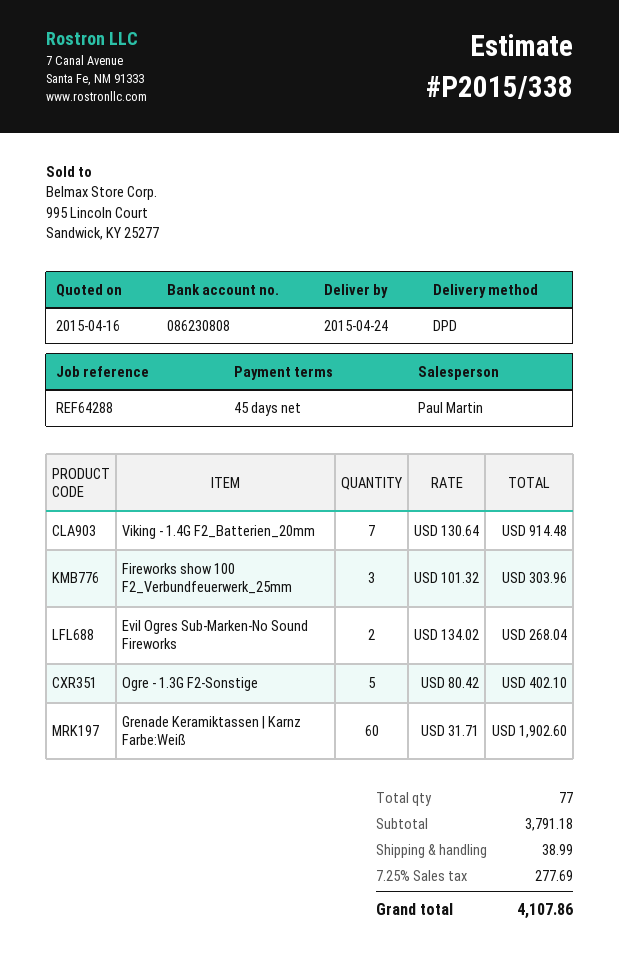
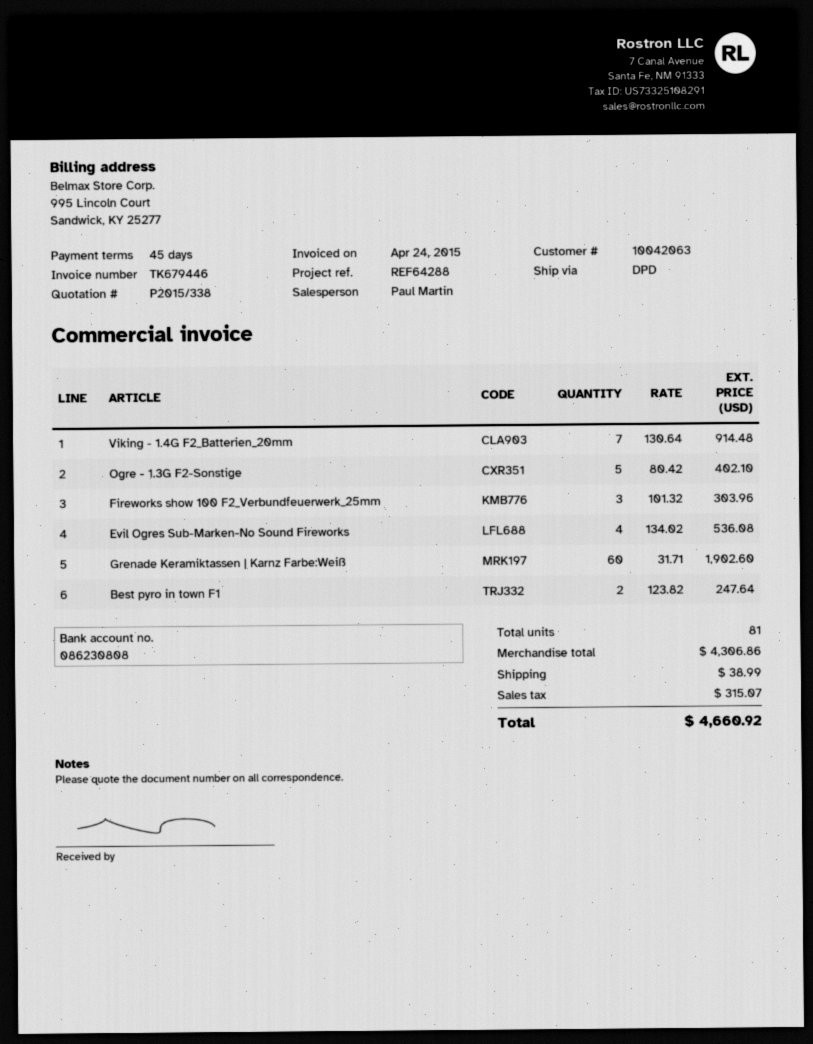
Evil Ogres Sub-Marken-No Sound Fireworks: 2 x 134.02 = 268.04 -> 4 x 134.02 = 536.08
Best pyro in town F1: none -> 2 x 123.82 = 247.64
total quantity: 77 -> 81
subtotal: 3791.18 -> 4306.86
tax: 277.69 -> 315.07
total: 4107.86 -> 4660.92

